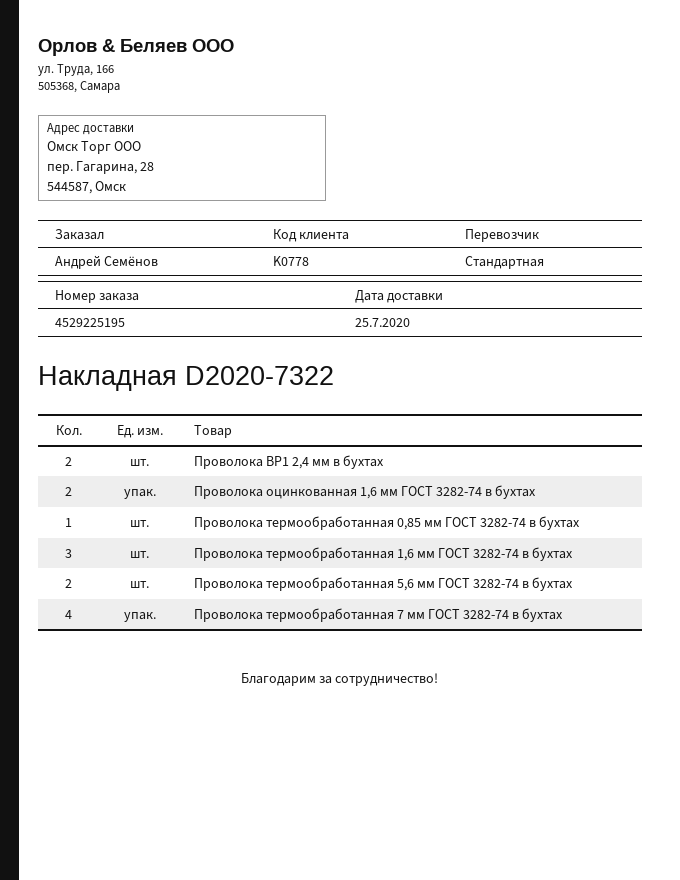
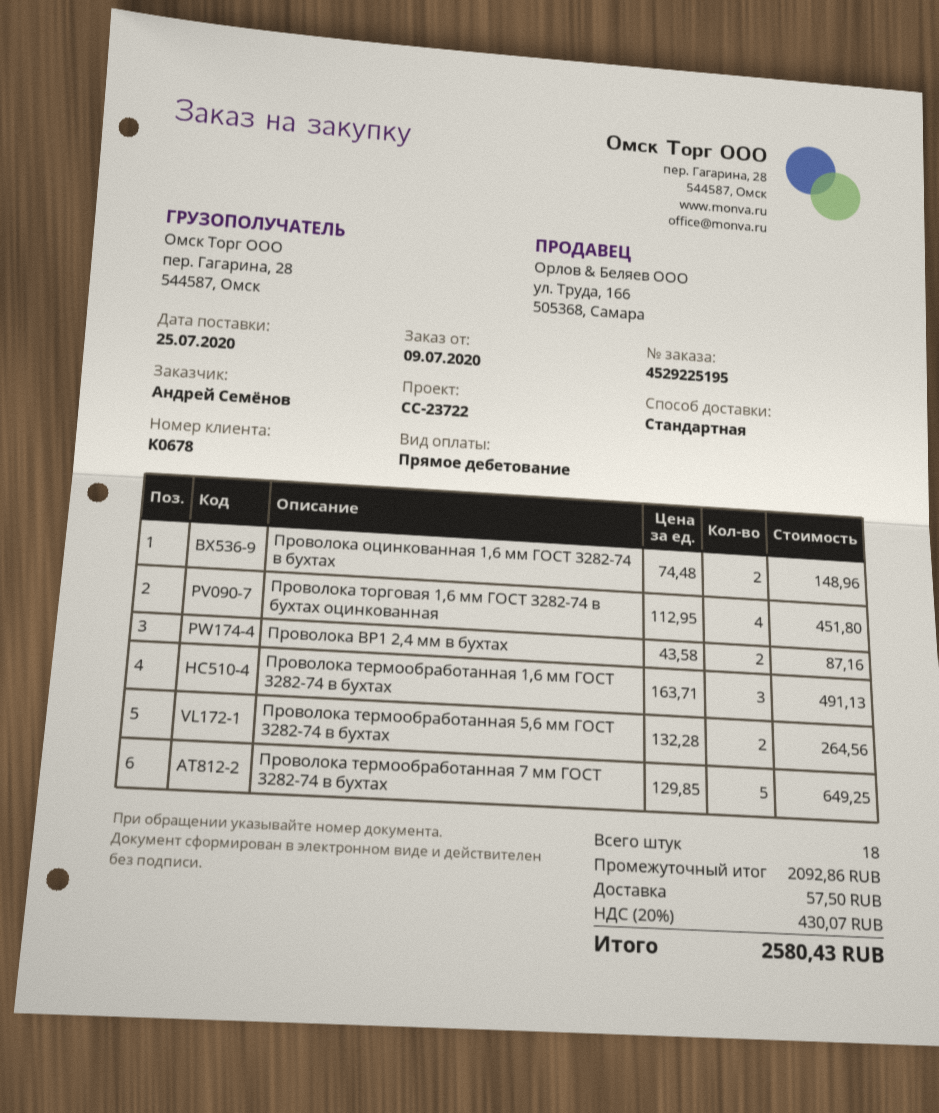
customer number: K0778 -> K0678
Проволока термообработанная 0,85 мм ГОСТ 3282-74 в бухтах: 1 -> none
Проволока термообработанная 7 мм ГОСТ 3282-74 в бухтах: 4 -> 5
Проволока торговая 1,6 мм ГОСТ 3282-74 в бухтах оцинкованная: none -> 4

